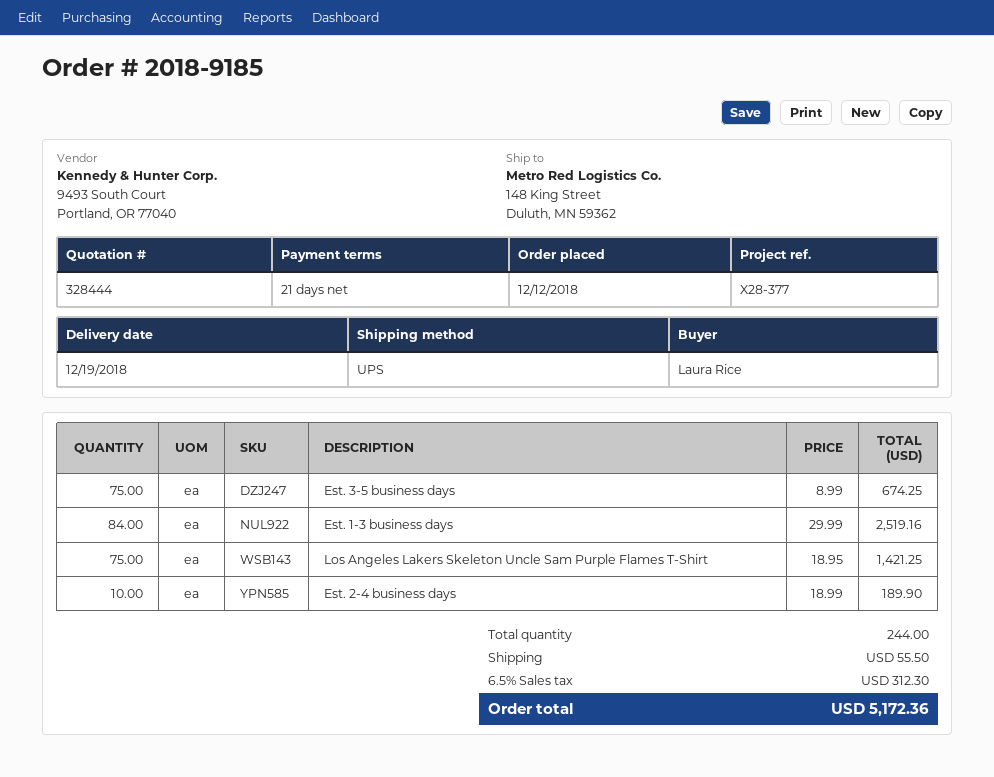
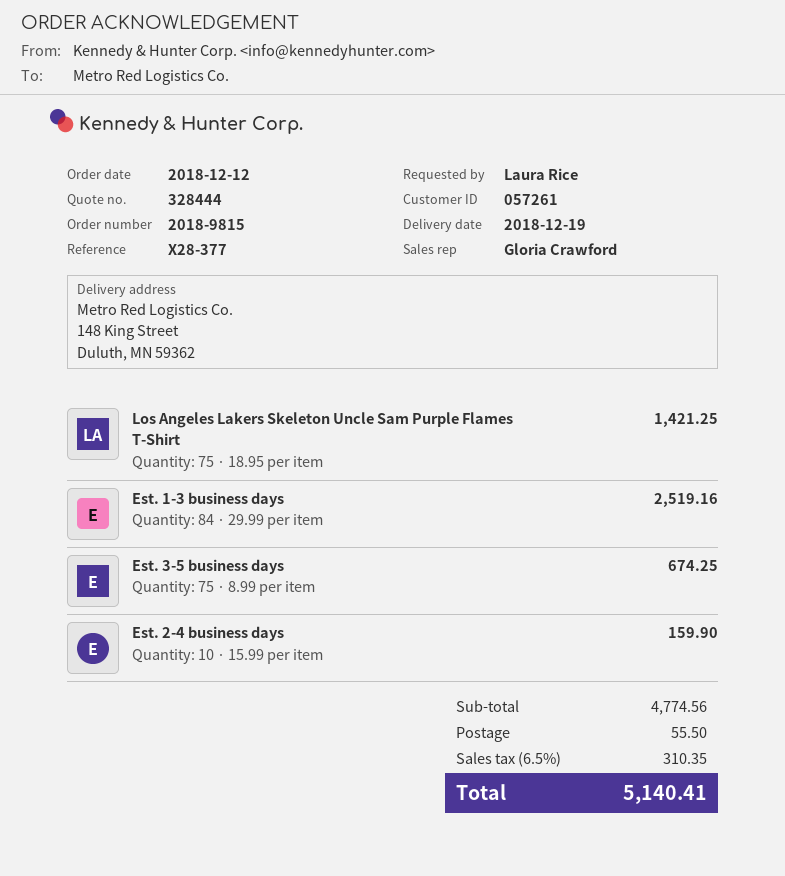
order number: 2018-9185 -> 2018-9815
Est. 2-4 business days: 10 x 18.99 = 189.90 -> 10 x 15.99 = 159.90
tax: 6.5% = 312.30 -> 6.5% = 310.35
total: 5172.36 -> 5140.41

